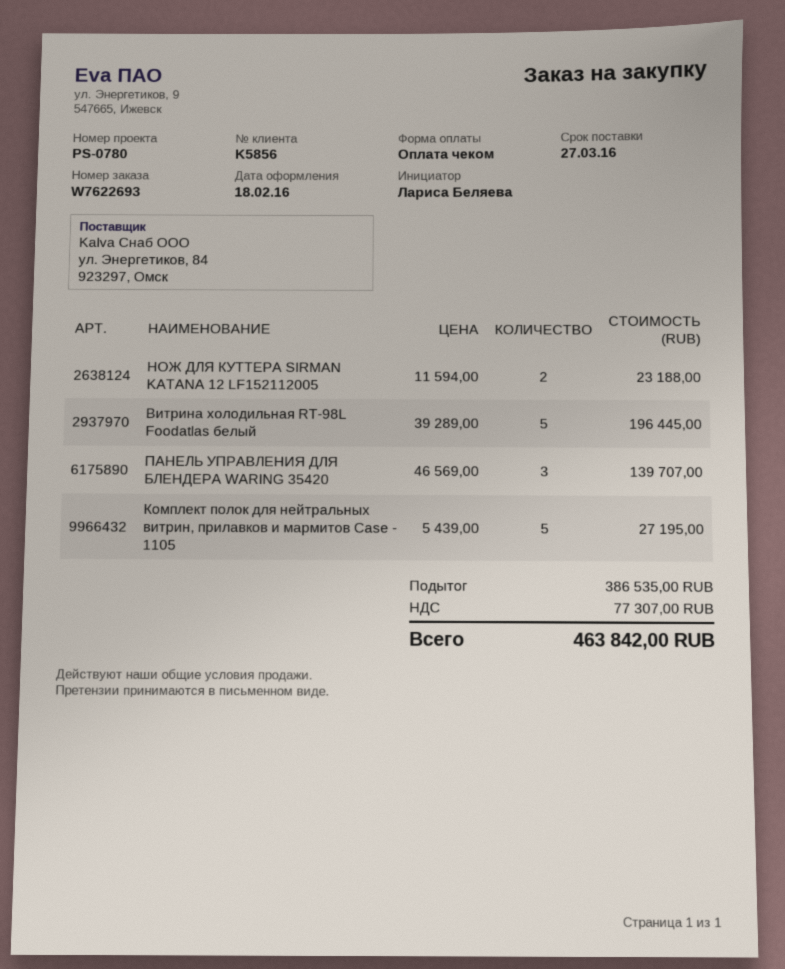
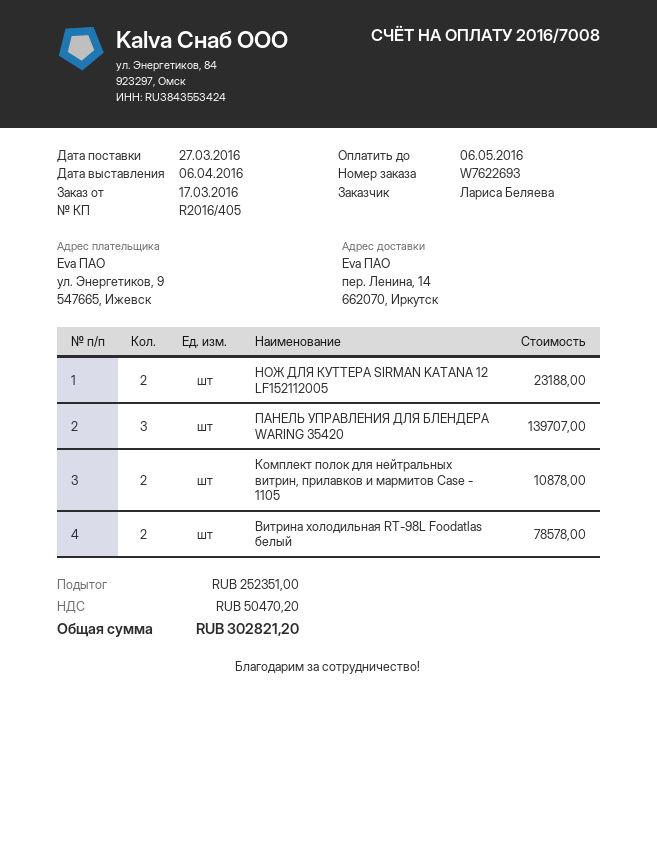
order date: 2016-02-18 -> 2016-03-17
Витрина холодильная RT-98L Foodatlas белый: 5 for 196445.00 -> 2 for 78578.00
Комплект полок для нейтральных витрин, прилавков и мармитов Case - 1105: 5 for 27195.00 -> 2 for 10878.00
subtotal: 386535.00 -> 252351.00
tax: 77307.00 -> 50470.20
total: 463842.00 -> 302821.20

